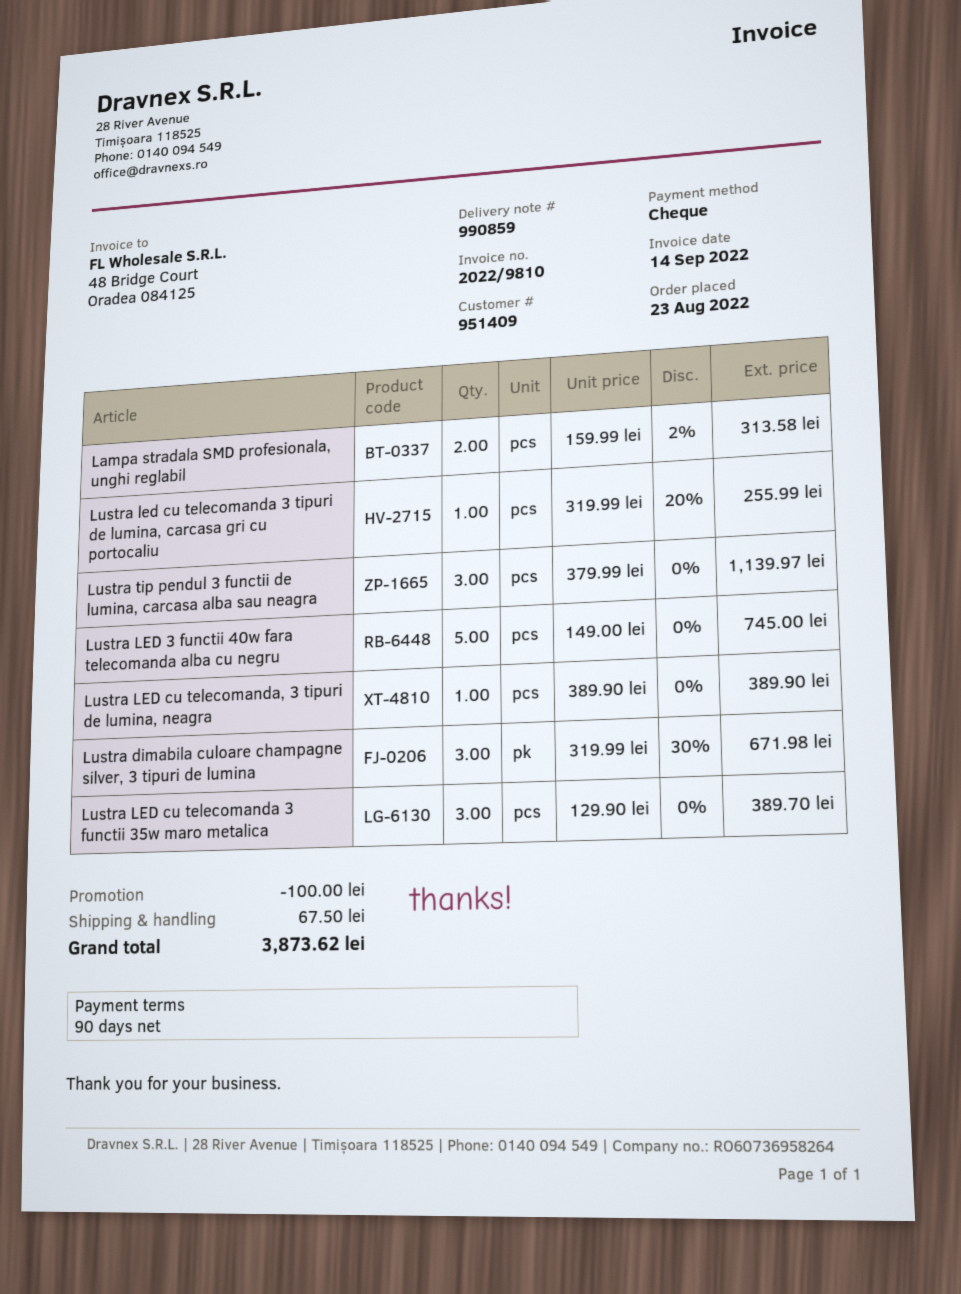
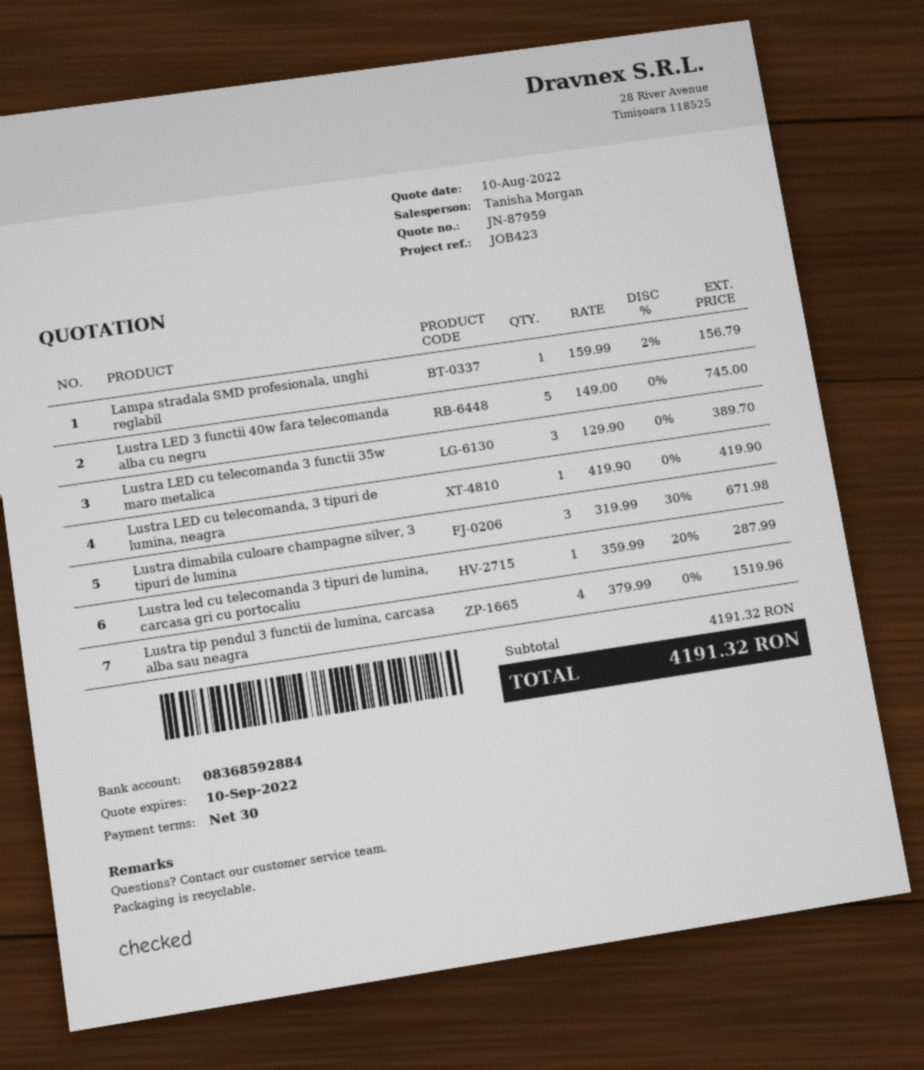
payment terms: 90 days -> 30 days
Lampa stradala SMD profesionala, unghi reglabil: 2 x 159.99 - 2% = 313.58 -> 1 x 159.99 - 2% = 156.79
Lustra led cu telecomanda 3 tipuri de lumina, carcasa gri cu portocaliu: 1 x 319.99 - 20% = 255.99 -> 1 x 359.99 - 20% = 287.99
Lustra tip pendul 3 functii de lumina, carcasa alba sau neagra: 3 x 379.99 = 1139.97 -> 4 x 379.99 = 1519.96
Lustra LED cu telecomanda, 3 tipuri de lumina, neagra: 1 x 389.90 = 389.90 -> 1 x 419.90 = 419.90
discount: 100.00 -> none
shipping: 67.50 -> none
total: 3873.62 -> 4191.32

